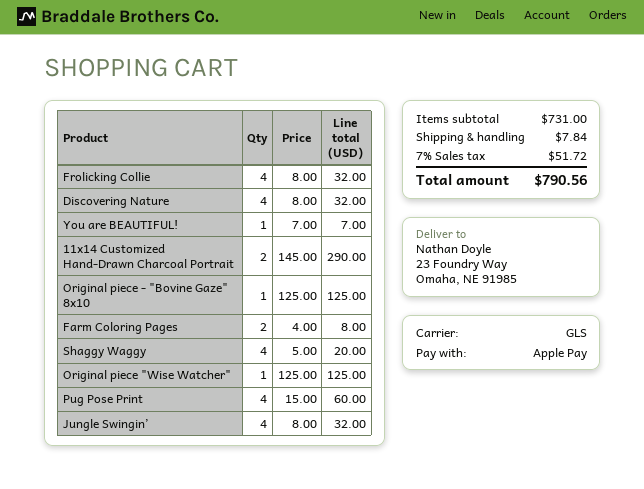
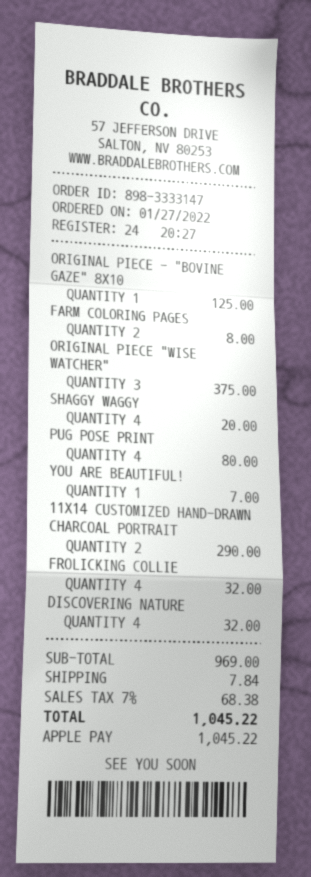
Original piece "Wise Watcher": 1 for 125.00 -> 3 for 375.00
Pug Pose Print: 4 for 60.00 -> 4 for 80.00
Jungle Swingin’: 4 for 32.00 -> none
subtotal: 731.00 -> 969.00
tax: 7% = 51.72 -> 7% = 68.38
total: 790.56 -> 1045.22

